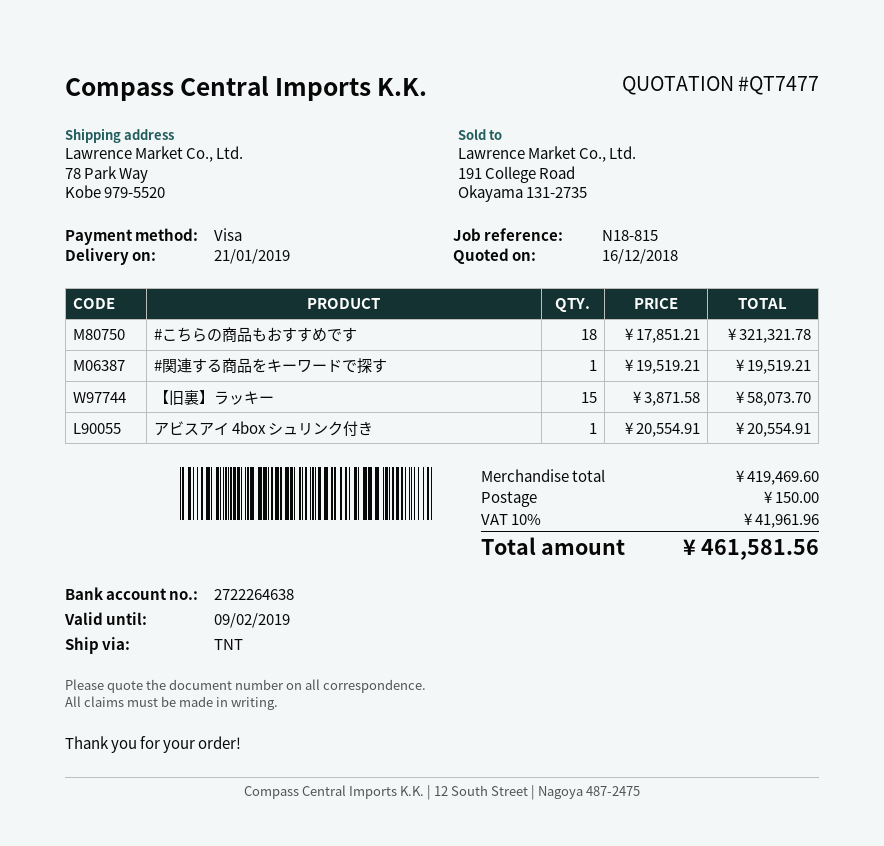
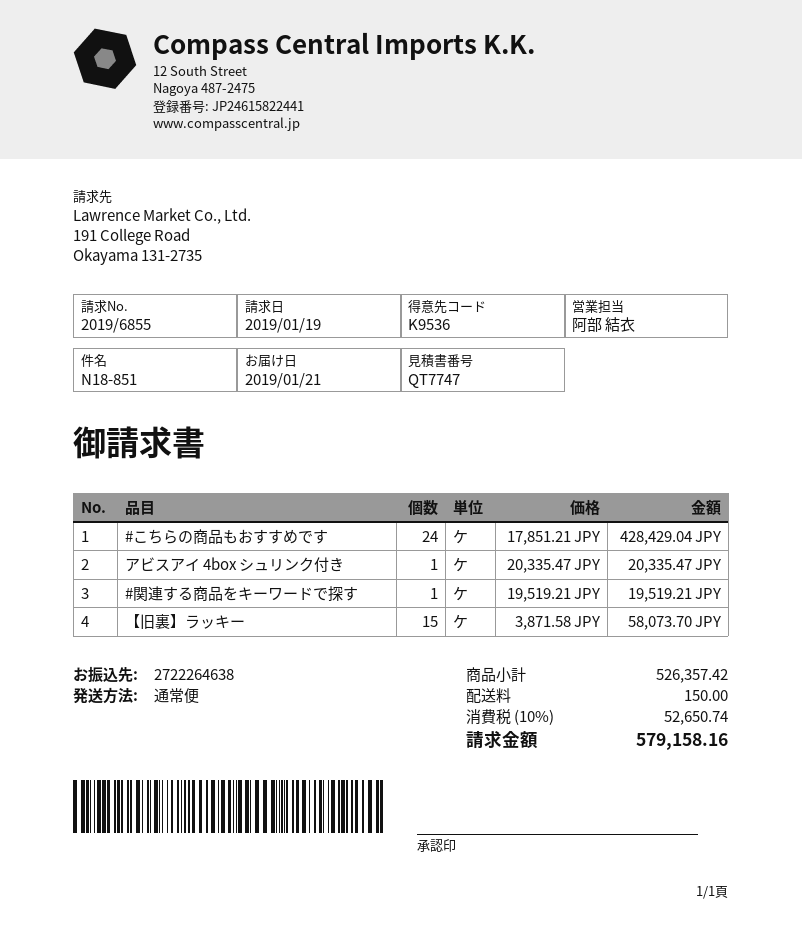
quote number: QT7477 -> QT7747
reference: N18-815 -> N18-851
shipping method: TNT -> standard
#こちらの商品もおすすめです: 18 x 17851.21 = 321321.78 -> 24 x 17851.21 = 428429.04
アビスアイ 4box シュリンク付き: 1 x 20554.91 = 20554.91 -> 1 x 20335.47 = 20335.47
subtotal: 419469.60 -> 526357.42
tax: 10% = 41961.96 -> 10% = 52650.74
total: 461581.56 -> 579158.16

